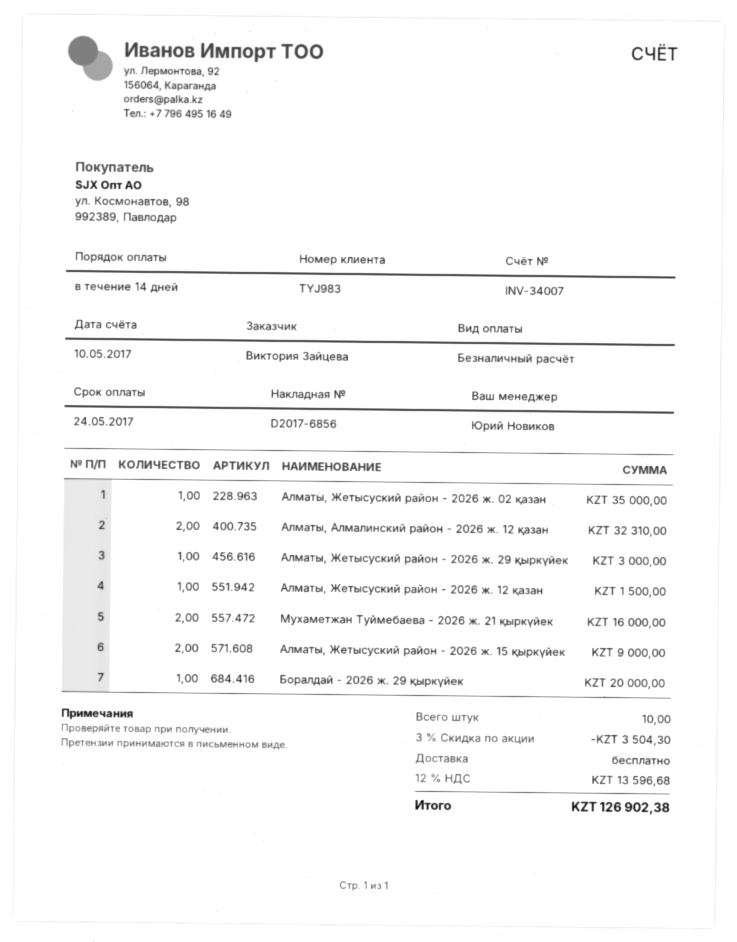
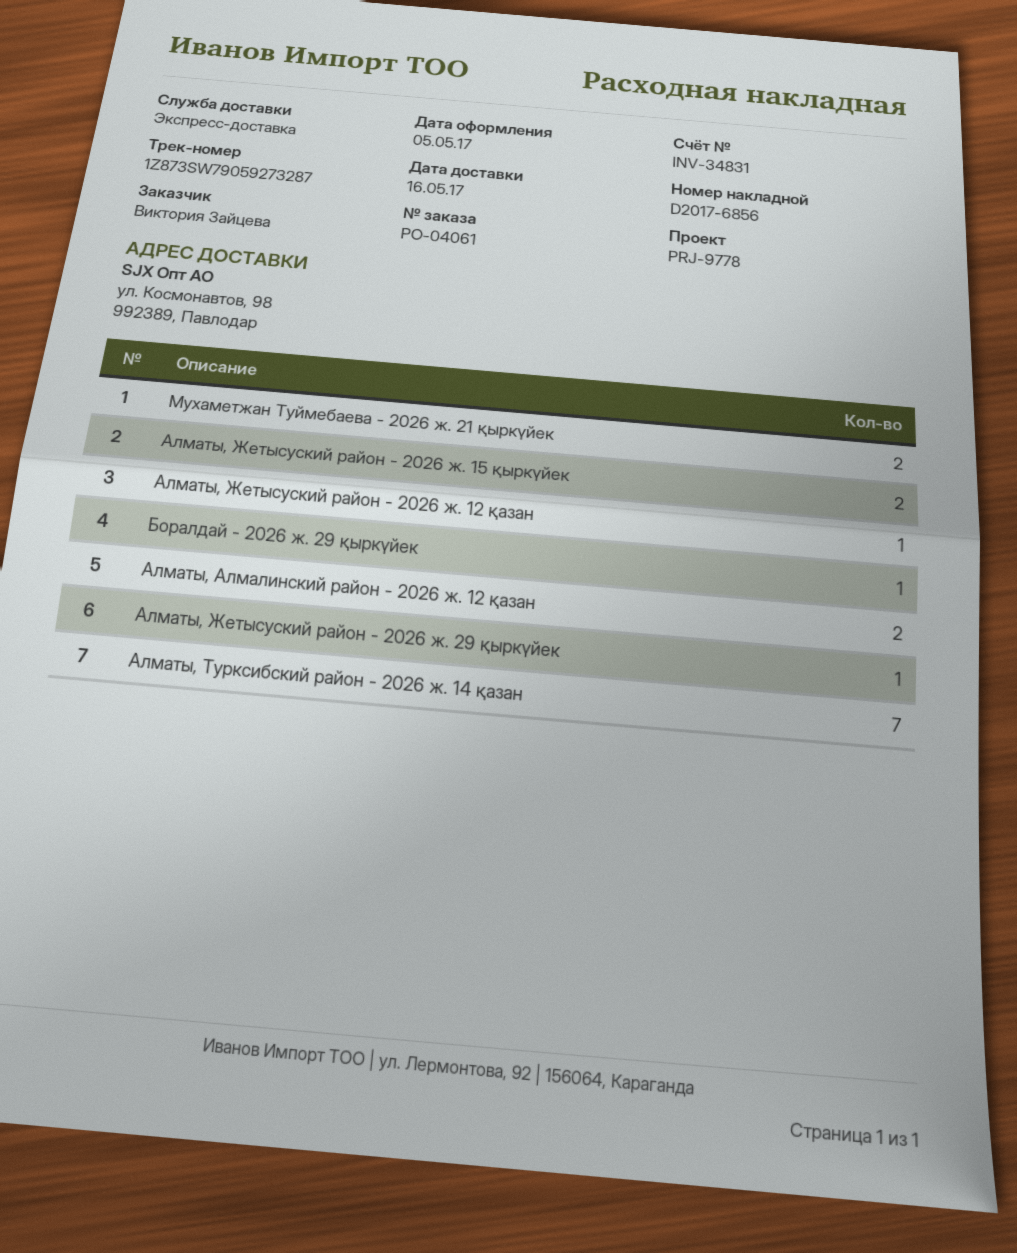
invoice number: INV-34007 -> INV-34831
Алматы, Жетысуский район - 2026 ж. 02 қазан: 1 -> none
Алматы, Турксибский район - 2026 ж. 14 қазан: none -> 7

